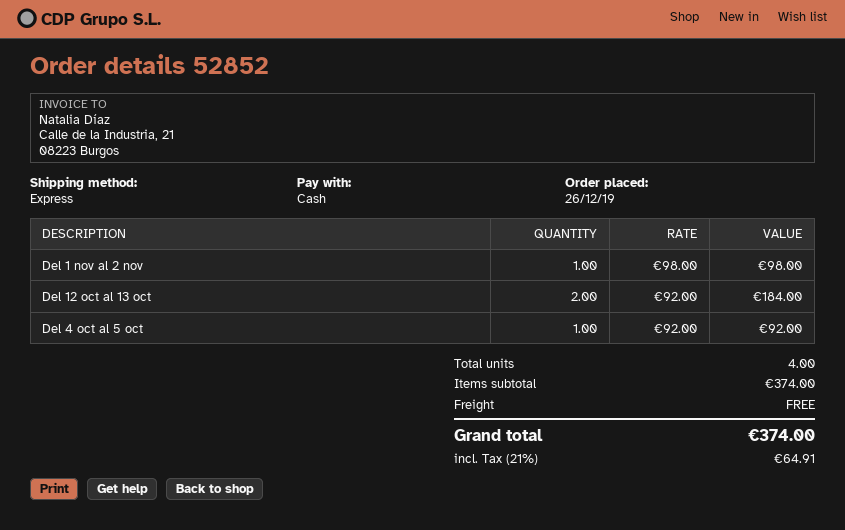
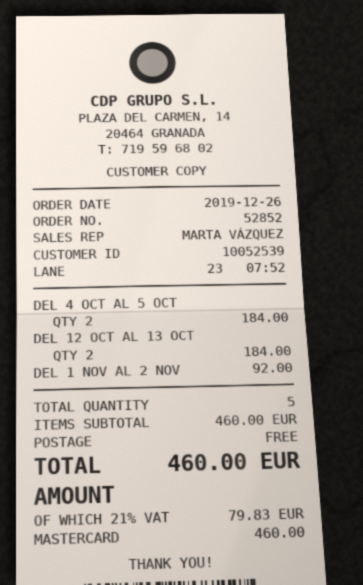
payment method: cash -> Mastercard
Del 1 nov al 2 nov: 1 for 98.00 -> 1 for 92.00
Del 4 oct al 5 oct: 1 for 92.00 -> 2 for 184.00
total quantity: 4 -> 5
subtotal: 374.00 -> 460.00
tax: 21% = 64.91 -> 21% = 79.83
total: 374.00 -> 460.00

